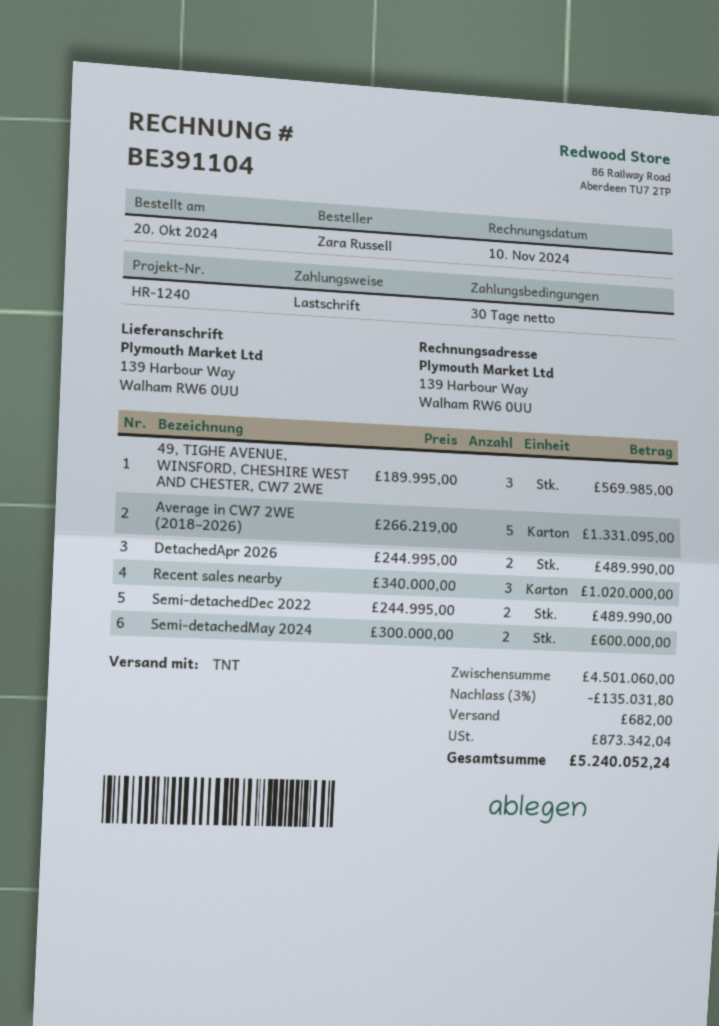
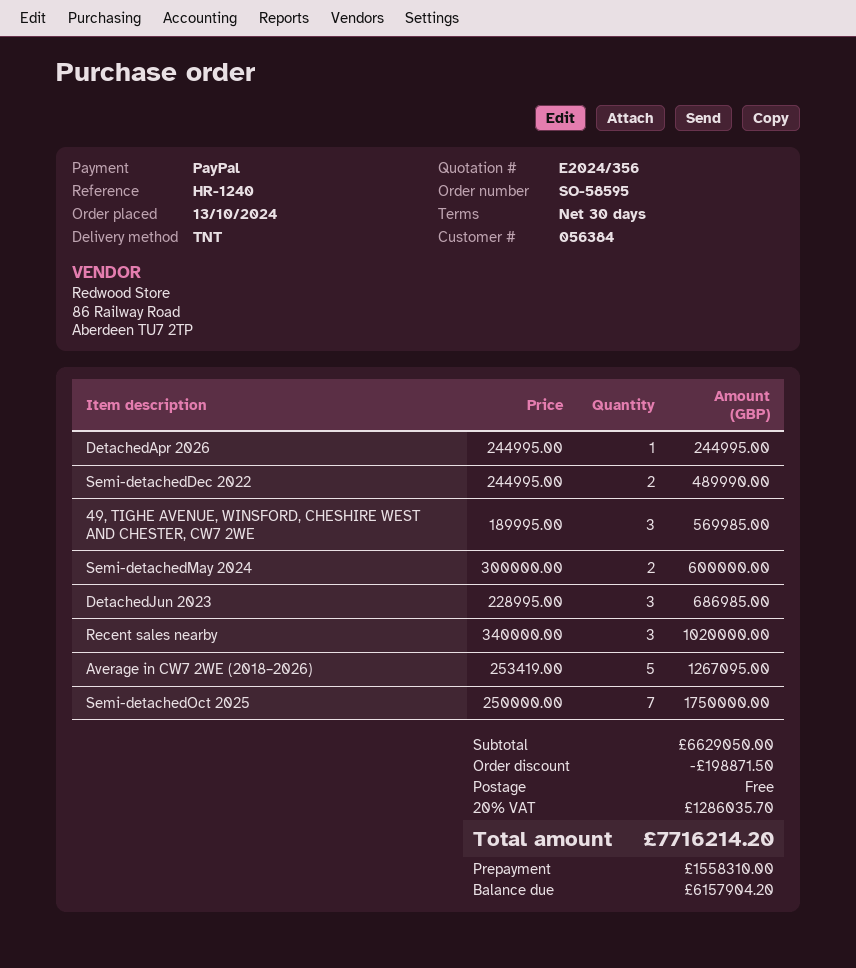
order date: 2024-10-20 -> 2024-10-13
payment method: direct debit -> PayPal
Average in CW7 2WE (2018–2026): 5 x 266219.00 = 1331095.00 -> 5 x 253419.00 = 1267095.00
DetachedApr 2026: 2 x 244995.00 = 489990.00 -> 1 x 244995.00 = 244995.00
DetachedJun 2023: none -> 3 x 228995.00 = 686985.00
Semi-detachedOct 2025: none -> 7 x 250000.00 = 1750000.00
subtotal: 4501060.00 -> 6629050.00
discount: 135031.80 -> 198871.50
shipping: 682.00 -> 0.00
tax: 873342.04 -> 1286035.70
total: 5240052.24 -> 7716214.20

